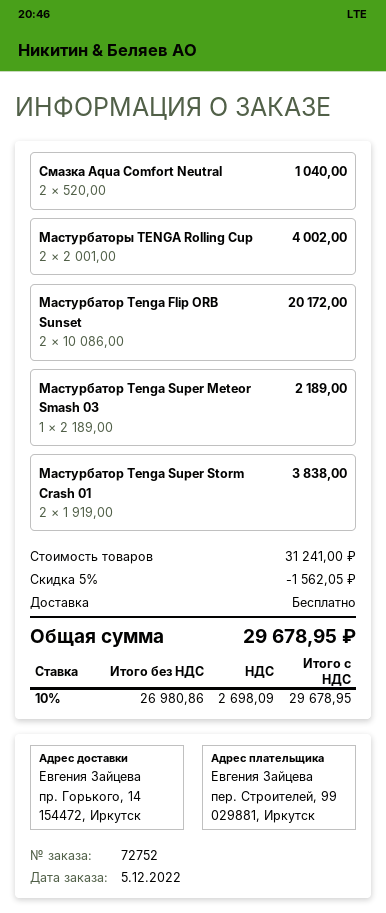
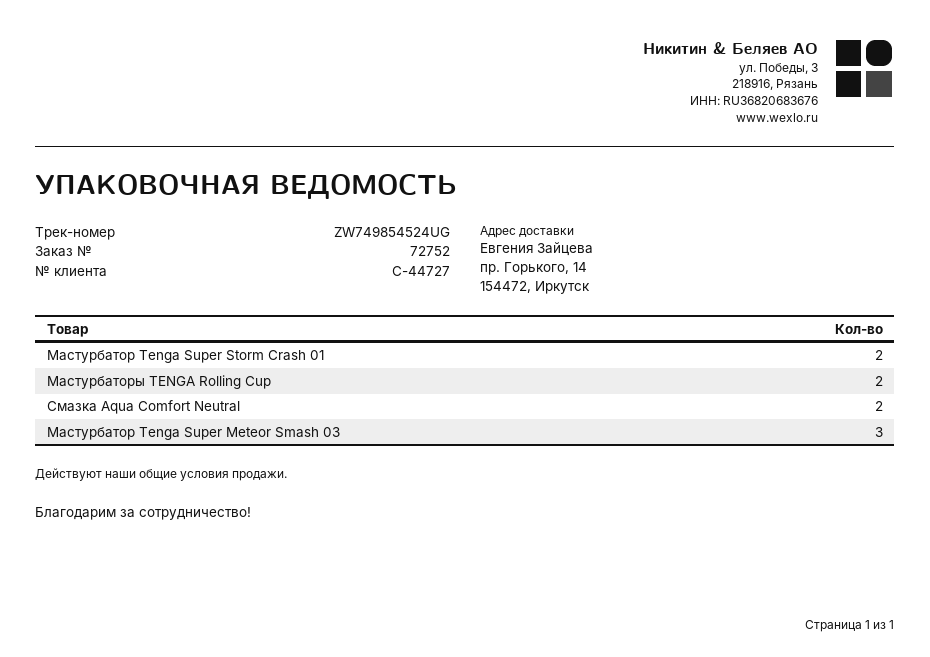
Мастурбатор Tenga Flip ORB Sunset: 2 -> none
Мастурбатор Tenga Super Meteor Smash 03: 1 -> 3

